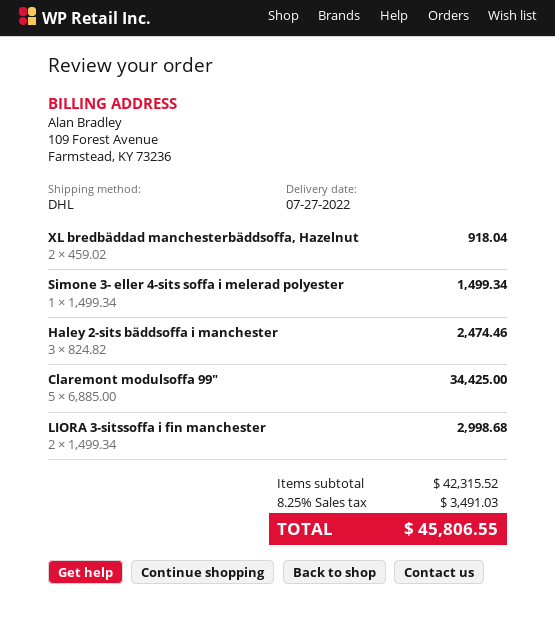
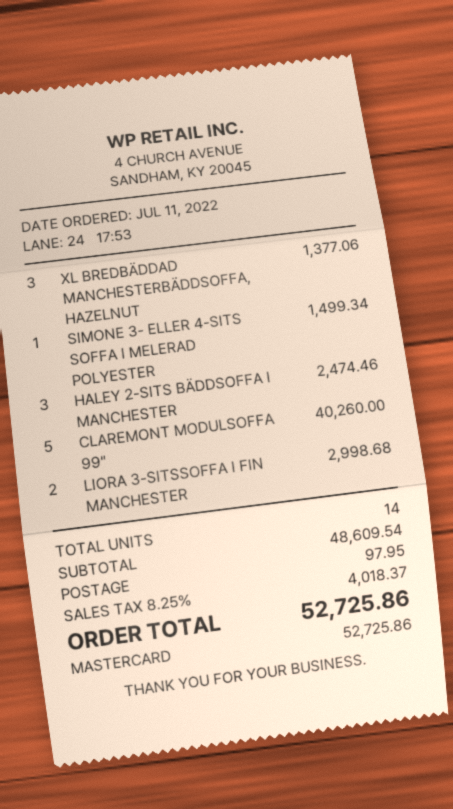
XL bredbäddad manchesterbäddsoffa, Hazelnut: 2 for 918.04 -> 3 for 1377.06
Claremont modulsoffa 99": 5 for 34425.00 -> 5 for 40260.00
subtotal: 42315.52 -> 48609.54
shipping: none -> 97.95
tax: 8.25% = 3491.03 -> 8.25% = 4018.37
total: 45806.55 -> 52725.86

